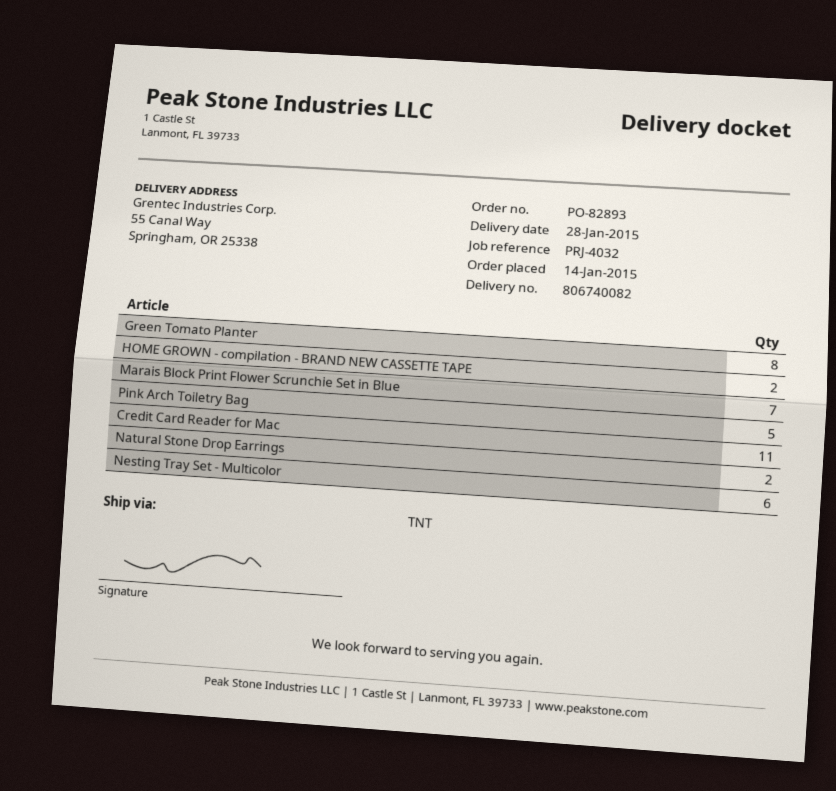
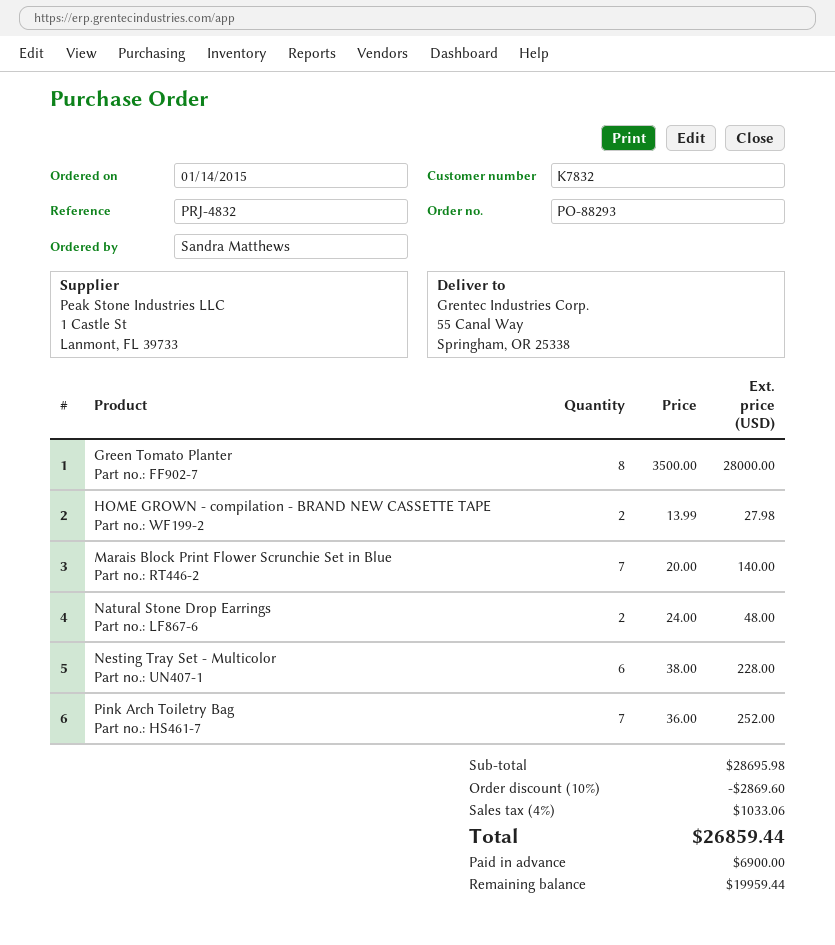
order number: PO-82893 -> PO-88293
reference: PRJ-4032 -> PRJ-4832
Pink Arch Toiletry Bag: 5 -> 7
Credit Card Reader for Mac: 11 -> none

